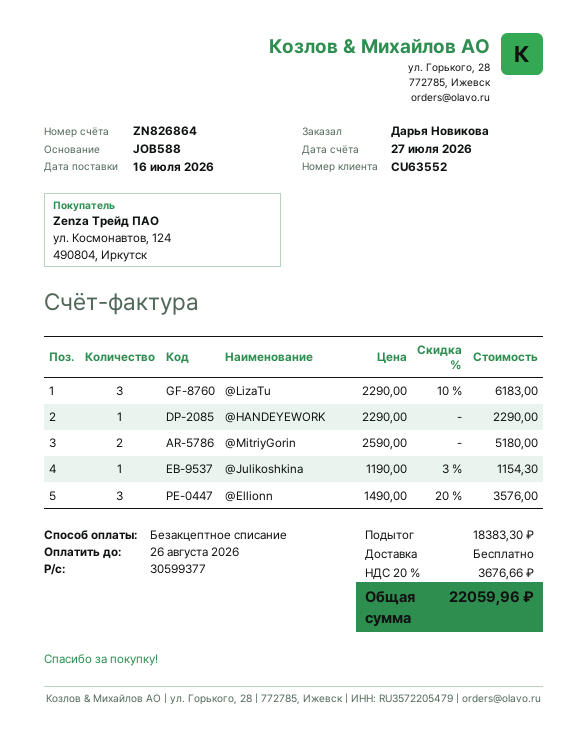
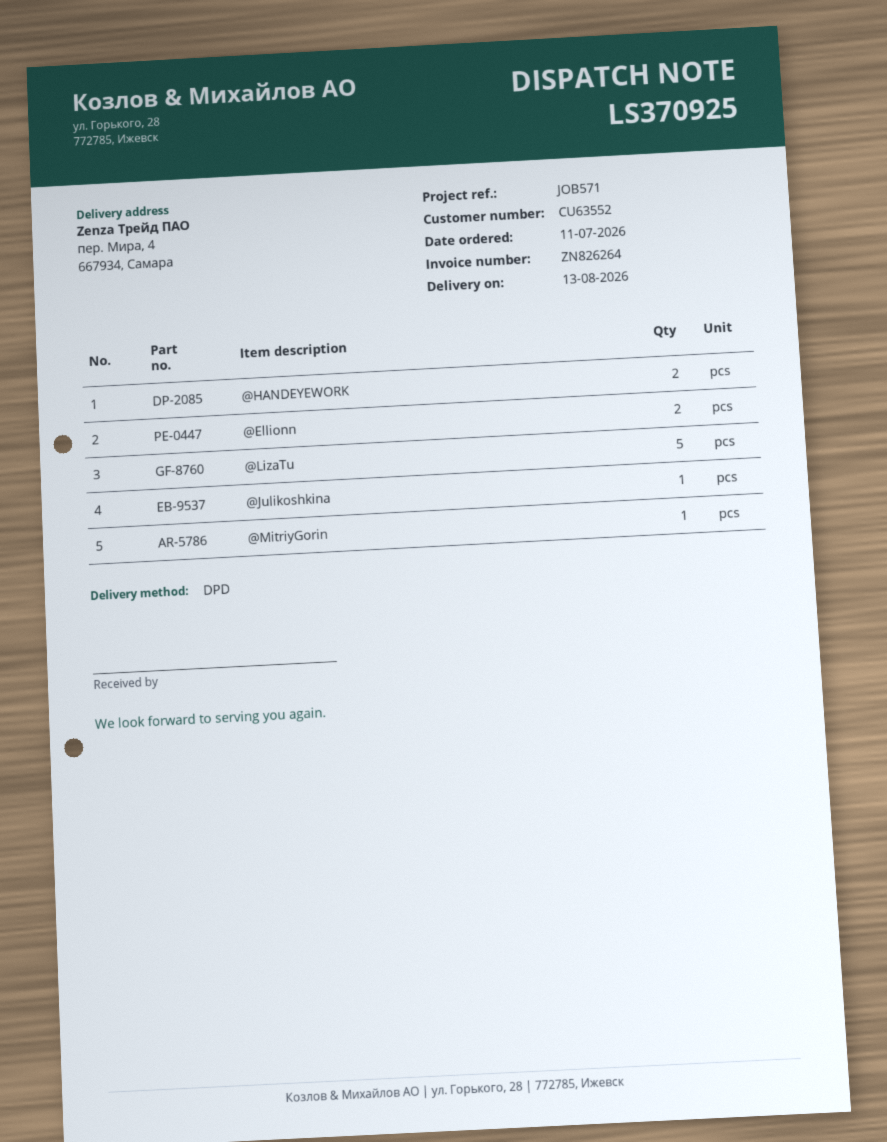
delivery date: 2026-07-16 -> 2026-08-13
invoice number: ZN826864 -> ZN826264
reference: JOB588 -> JOB571
@LizaTu: 3 -> 5
@HANDEYEWORK: 1 -> 2
@MitriyGorin: 2 -> 1
@Ellionn: 3 -> 2

